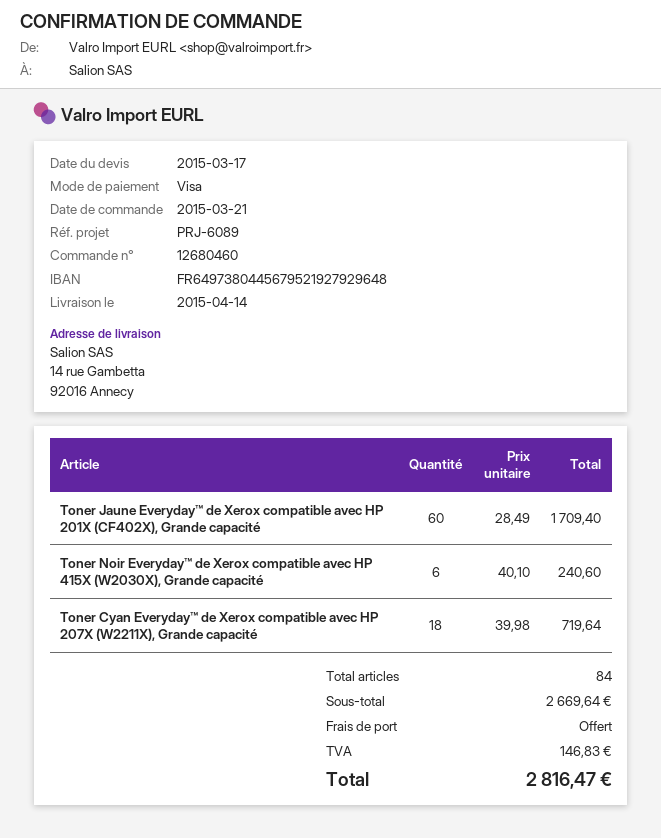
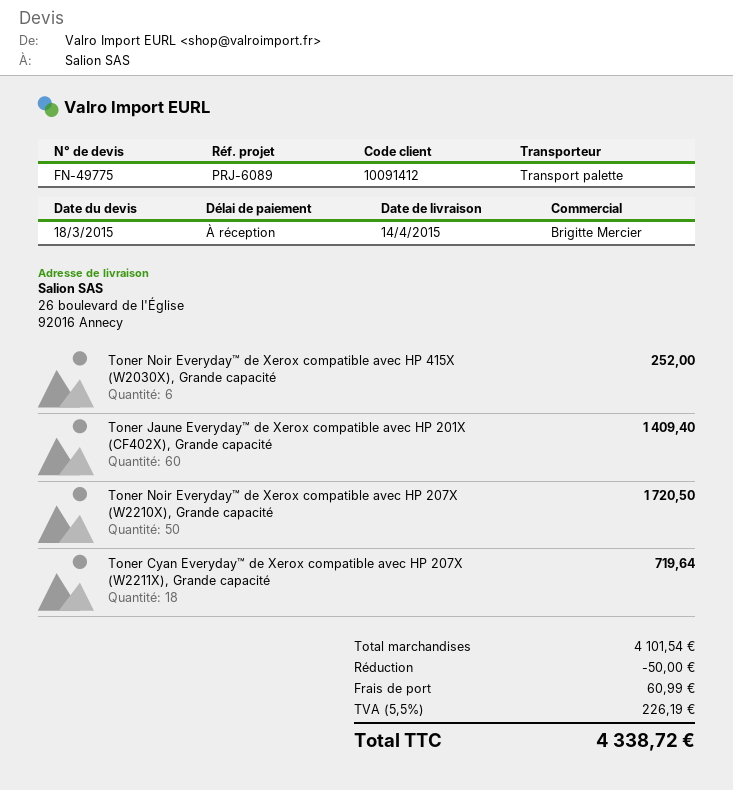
quote date: 2015-03-17 -> 2015-03-18
ship to: 14 rue Gambetta, 92016 Annecy -> 26 boulevard de l'Église, 92016 Annecy
Toner Jaune Everyday™ de Xerox compatible avec HP 201X (CF402X), Grande capacité: 60 for 1709.40 -> 60 for 1409.40
Toner Noir Everyday™ de Xerox compatible avec HP 415X (W2030X), Grande capacité: 6 for 240.60 -> 6 for 252.00
Toner Noir Everyday™ de Xerox compatible avec HP 207X (W2210X), Grande capacité: none -> 50 for 1720.50
subtotal: 2669.64 -> 4101.54
discount: none -> 50.00
shipping: 0.00 -> 60.99
tax: 146.83 -> 226.19
total: 2816.47 -> 4338.72

